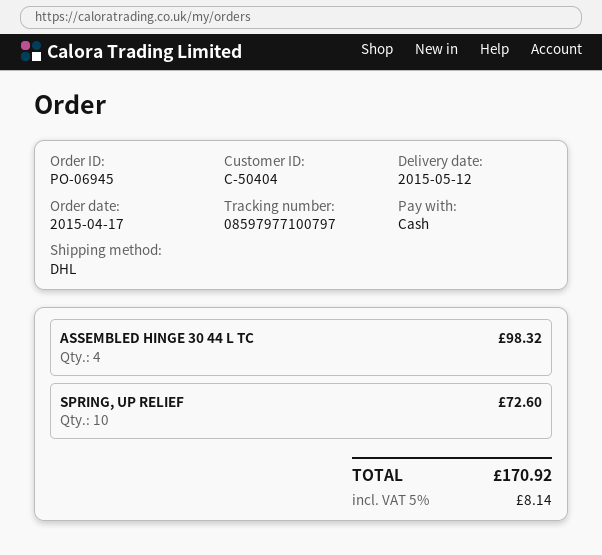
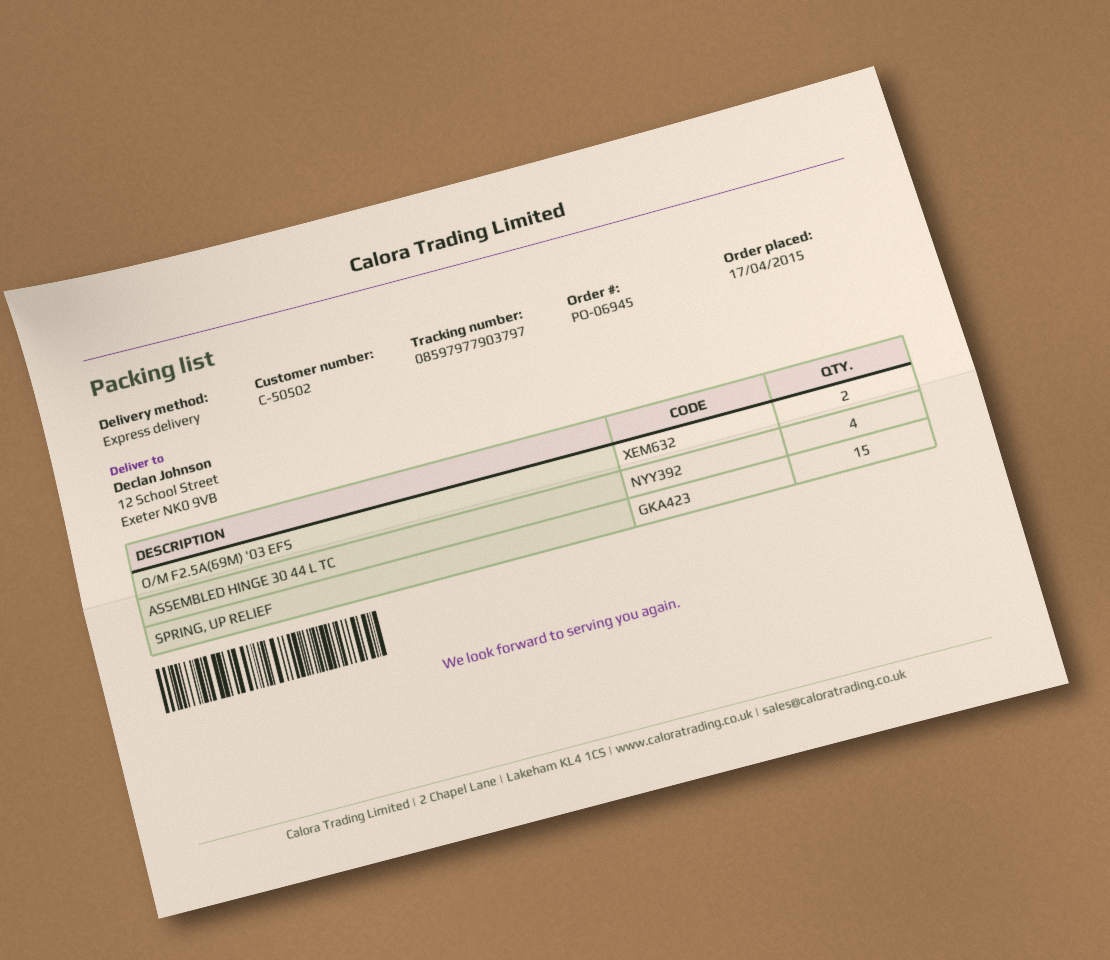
customer number: C-50404 -> C-50502
shipping method: DHL -> express
tracking number: 08597977100797 -> 08597977903797
SPRING, UP RELIEF: 10 -> 15
O/M F2.5A(69M) '03 EFS: none -> 2

